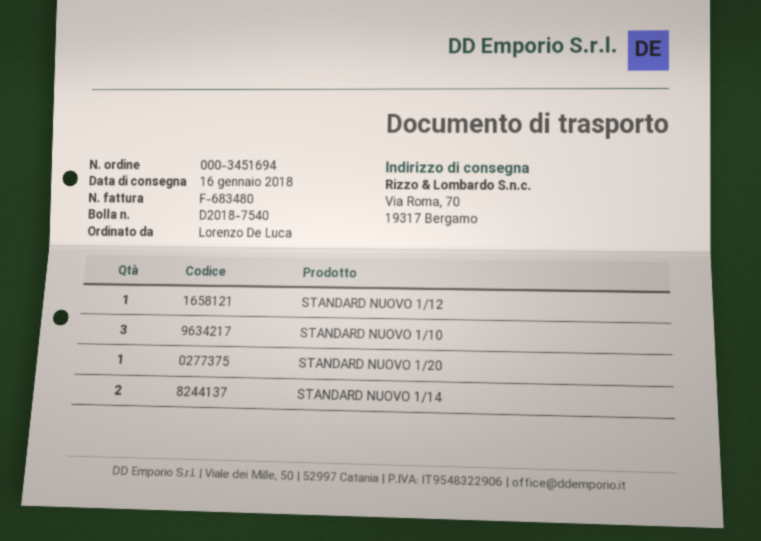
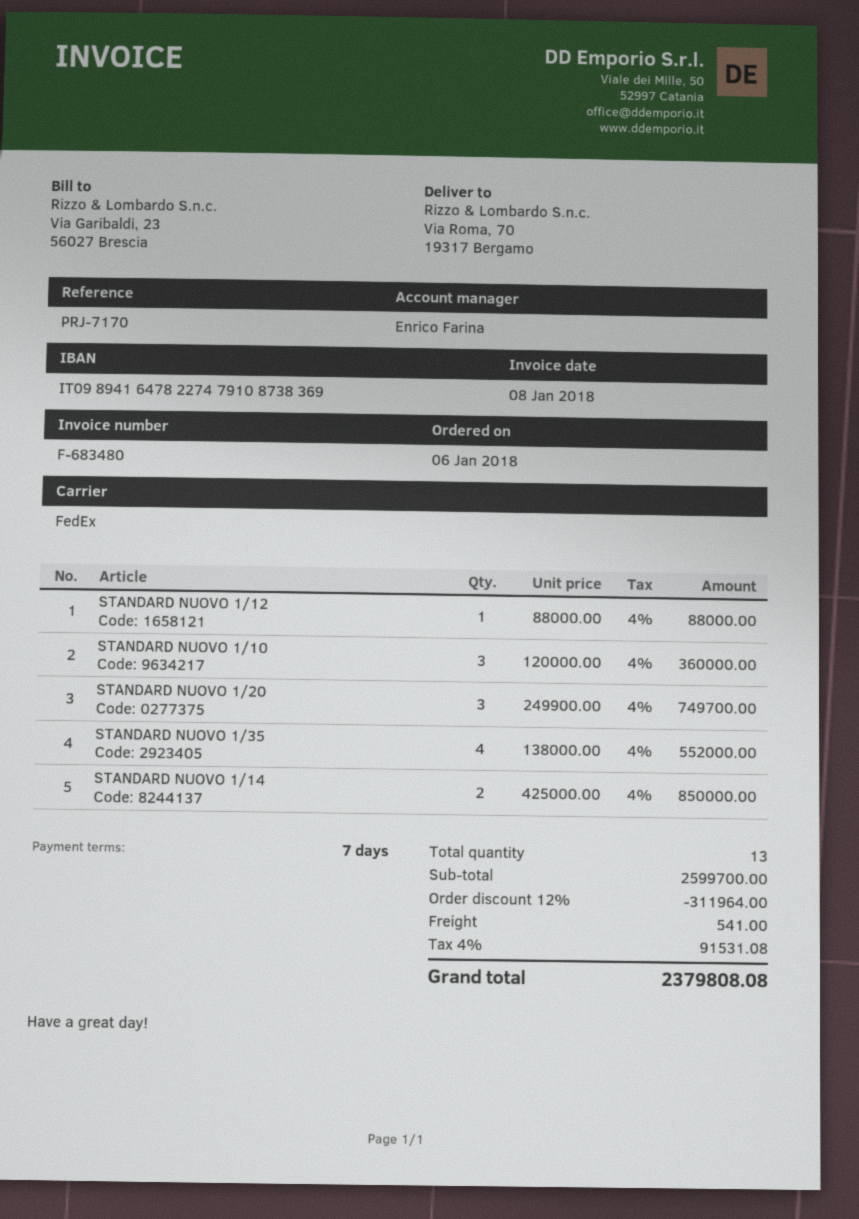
STANDARD NUOVO 1/20: 1 -> 3
STANDARD NUOVO 1/35: none -> 4

